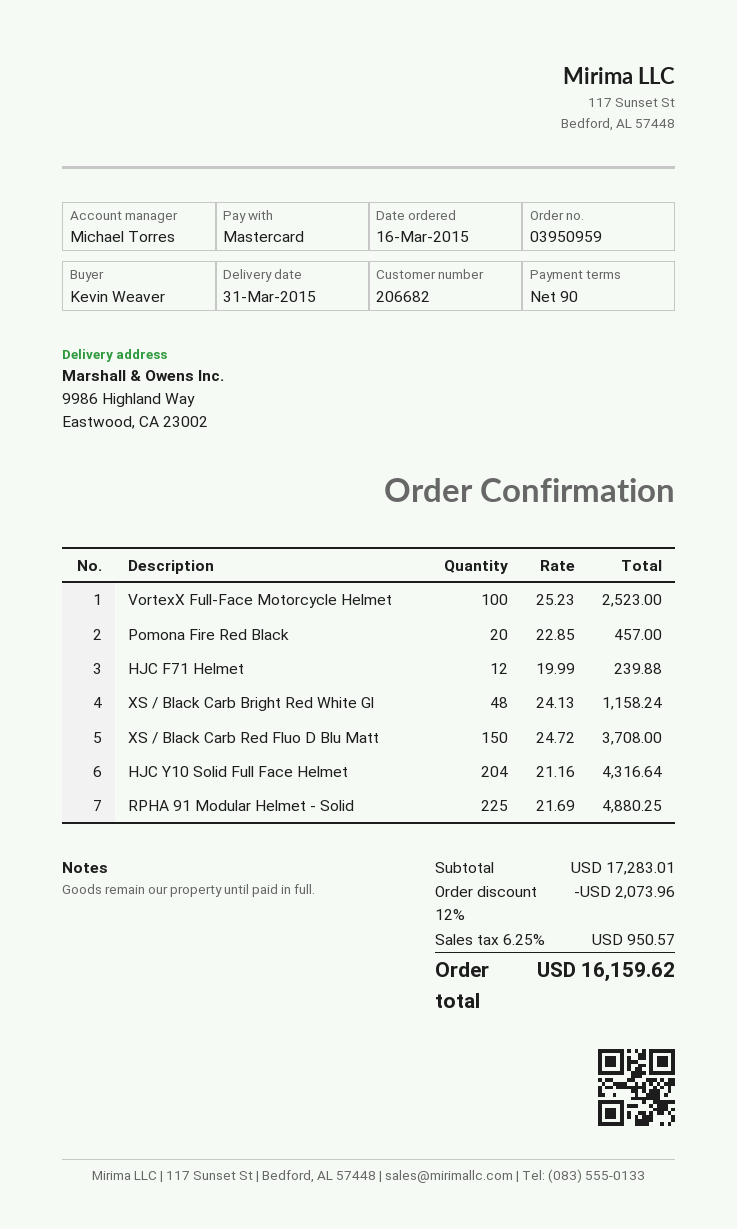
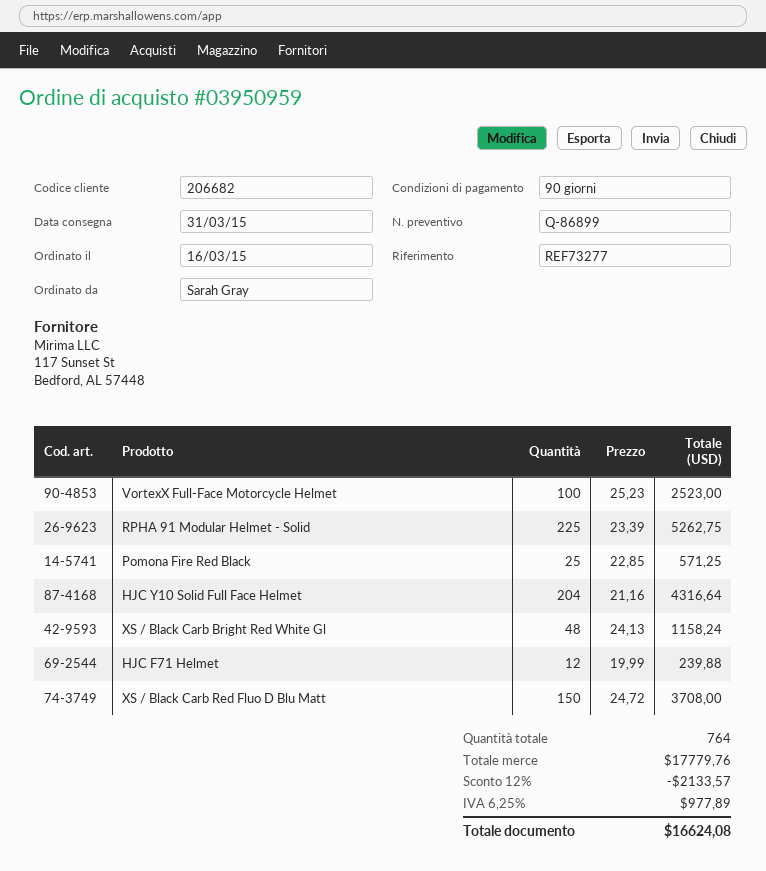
ordered by: Kevin Weaver -> Sarah Gray
Pomona Fire Red Black: 20 x 22.85 = 457.00 -> 25 x 22.85 = 571.25
RPHA 91 Modular Helmet - Solid: 225 x 21.69 = 4880.25 -> 225 x 23.39 = 5262.75
subtotal: 17283.01 -> 17779.76
discount: 12% = 2073.96 -> 12% = 2133.57
tax: 6.25% = 950.57 -> 6.25% = 977.89
total: 16159.62 -> 16624.08

